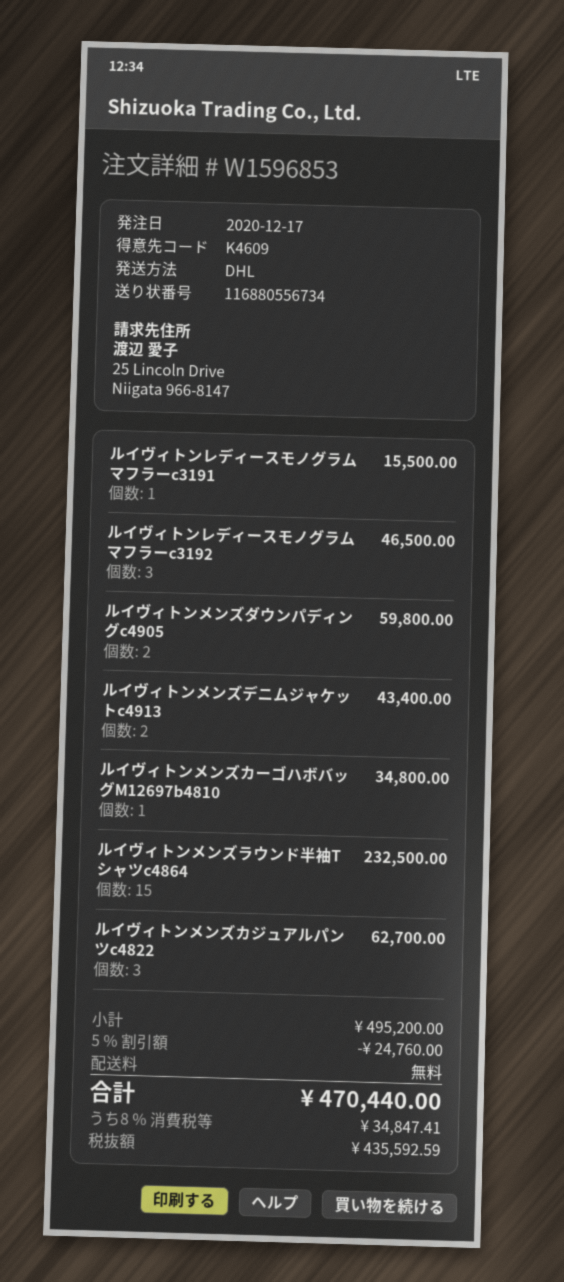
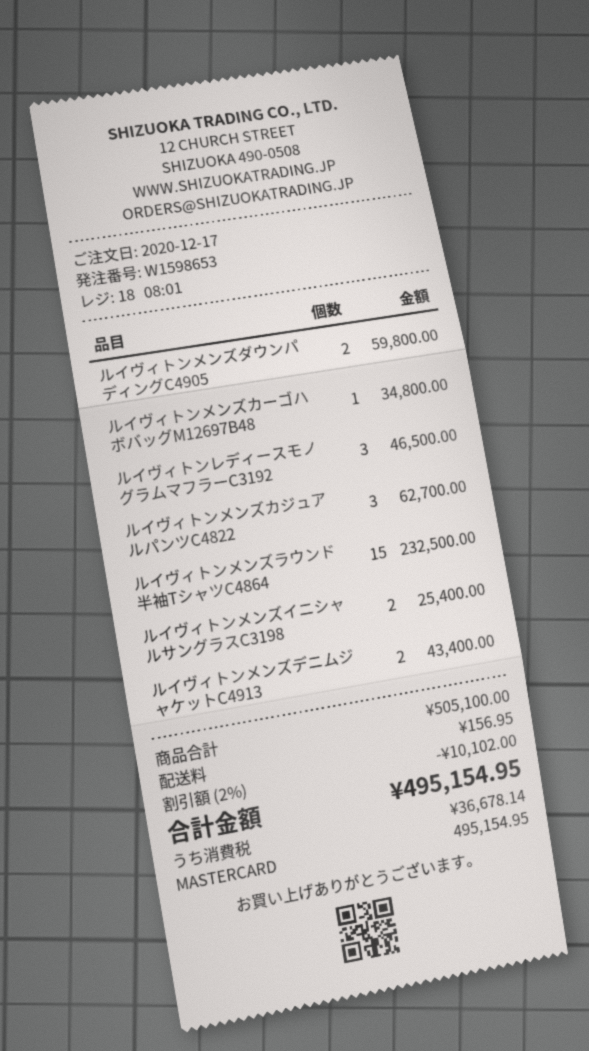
order number: W1596853 -> W1598653
ルイヴィトンレディースモノグラムマフラーc3191: 1 for 15500.00 -> none
ルイヴィトンメンズイニシャルサングラスC3198: none -> 2 for 25400.00
subtotal: 495200.00 -> 505100.00
discount: 5% = 24760.00 -> 2% = 10102.00
shipping: 0.00 -> 156.95
tax: 34847.41 -> 36678.14
total: 470440.00 -> 495154.95

